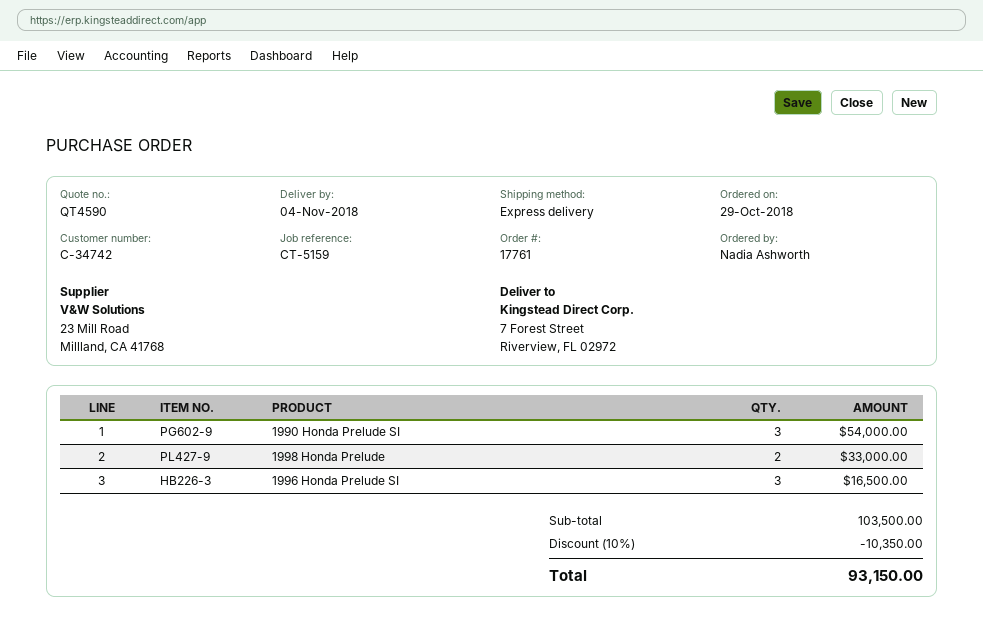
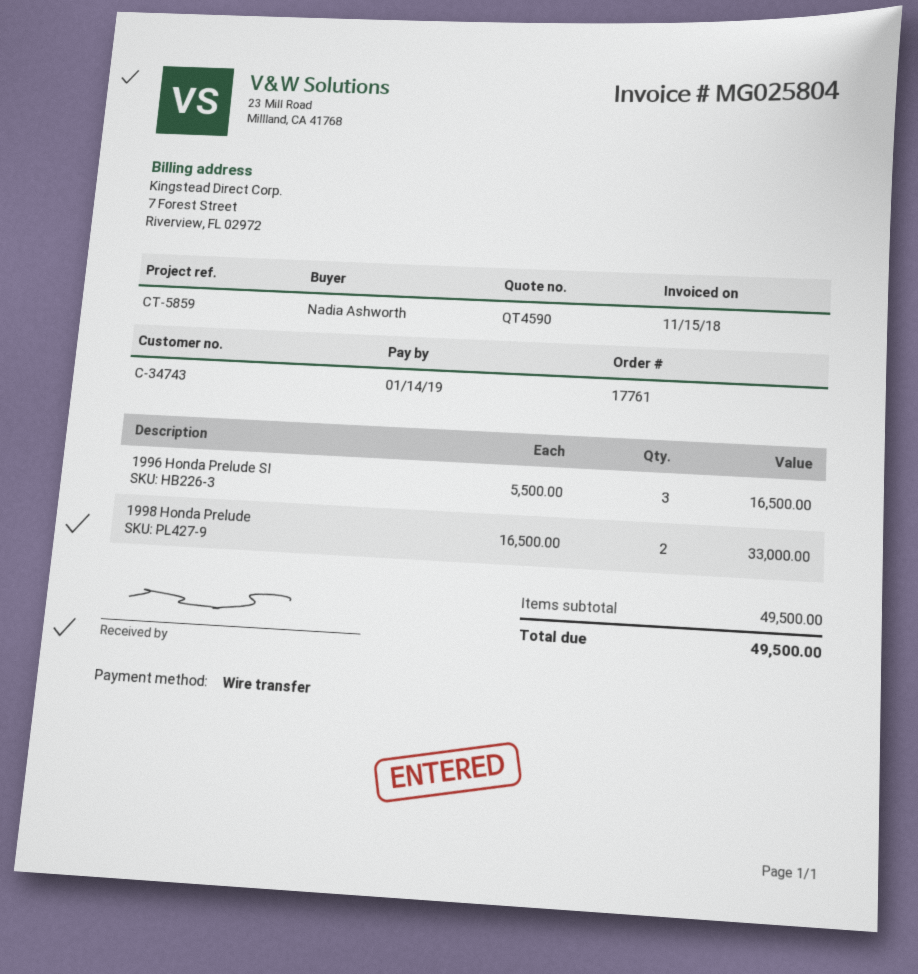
customer number: C-34742 -> C-34743
reference: CT-5159 -> CT-5859
1990 Honda Prelude SI: 3 for 54000.00 -> none
subtotal: 103500.00 -> 49500.00
discount: 10% = 10350.00 -> none
total: 93150.00 -> 49500.00

